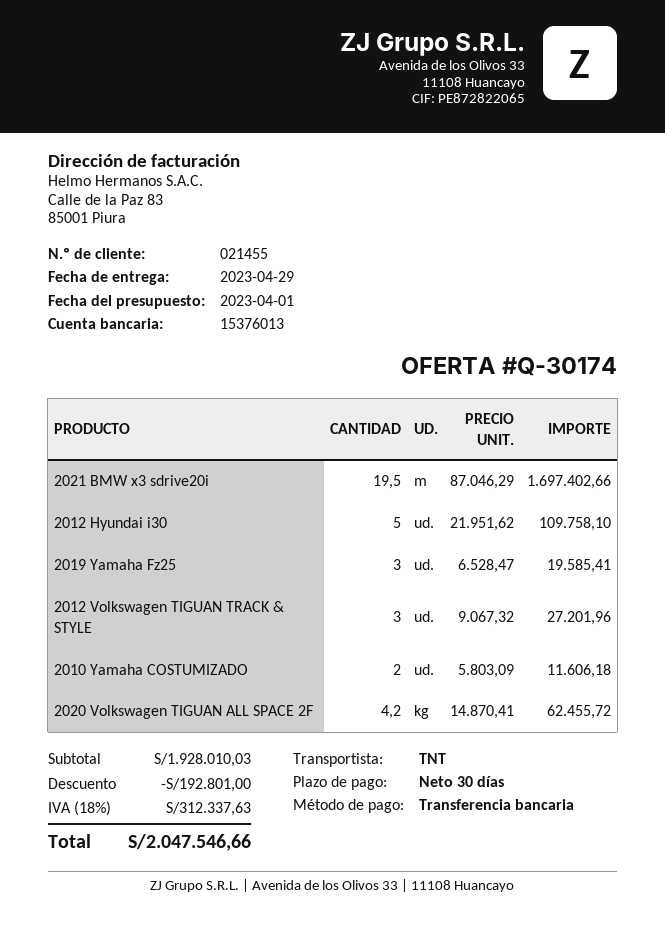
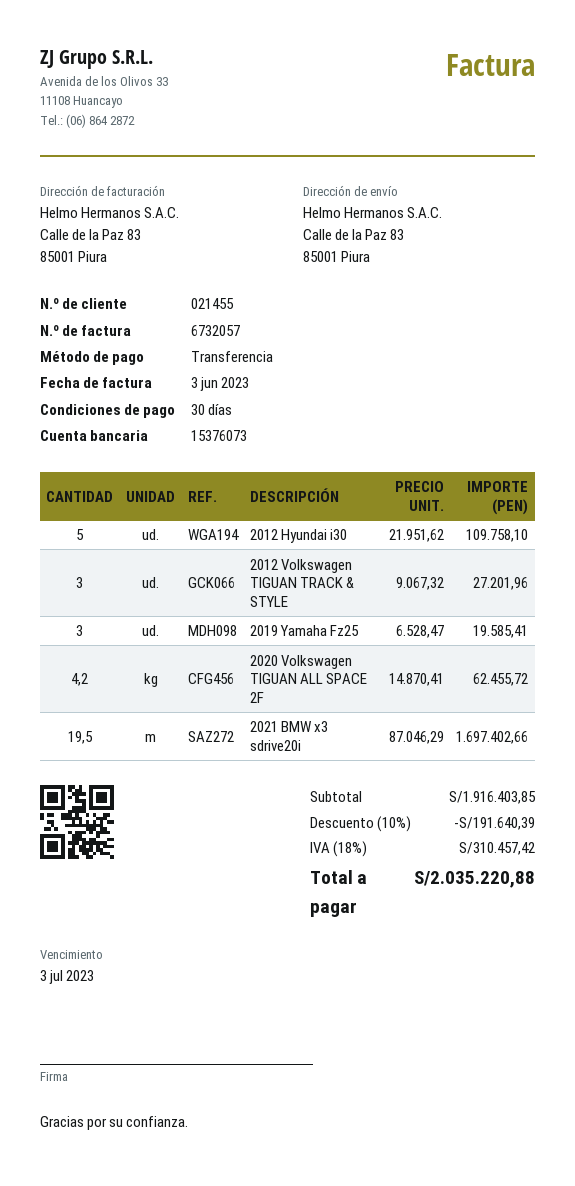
bank account: 15376013 -> 15376073
2010 Yamaha COSTUMIZADO: 2 x 5803.09 = 11606.18 -> none
subtotal: 1928010.03 -> 1916403.85
discount: 192801.00 -> 191640.39
tax: 18% = 312337.63 -> 18% = 310457.42
total: 2047546.66 -> 2035220.88

